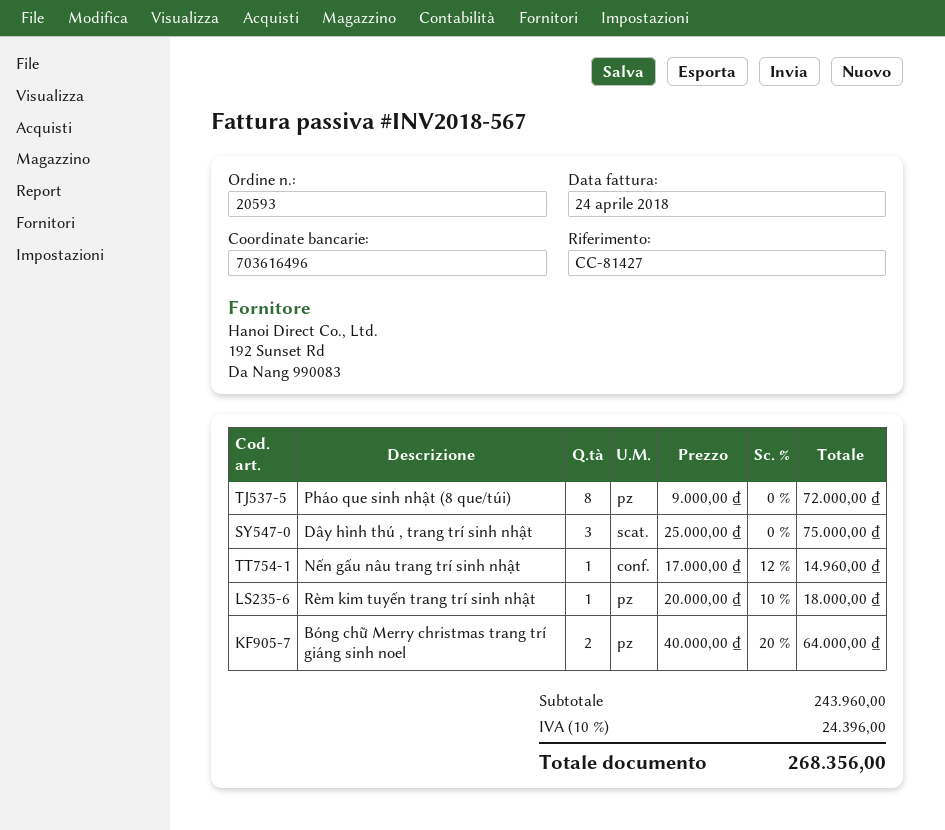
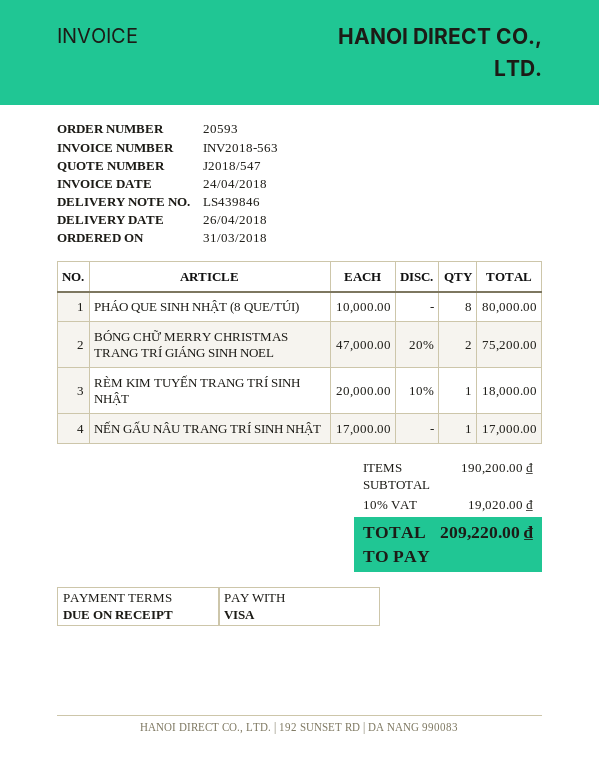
invoice number: INV2018-567 -> INV2018-563
Pháo que sinh nhật (8 que/túi): 8 x 9000.00 = 72000.00 -> 8 x 10000.00 = 80000.00
Dây hình thú , trang trí sinh nhật: 3 x 25000.00 = 75000.00 -> none
Nến gấu nâu trang trí sinh nhật: 1 x 17000.00 - 12% = 14960.00 -> 1 x 17000.00 = 17000.00
Bóng chữ Merry christmas trang trí giáng sinh noel: 2 x 40000.00 - 20% = 64000.00 -> 2 x 47000.00 - 20% = 75200.00
subtotal: 243960.00 -> 190200.00
tax: 10% = 24396.00 -> 10% = 19020.00
total: 268356.00 -> 209220.00

